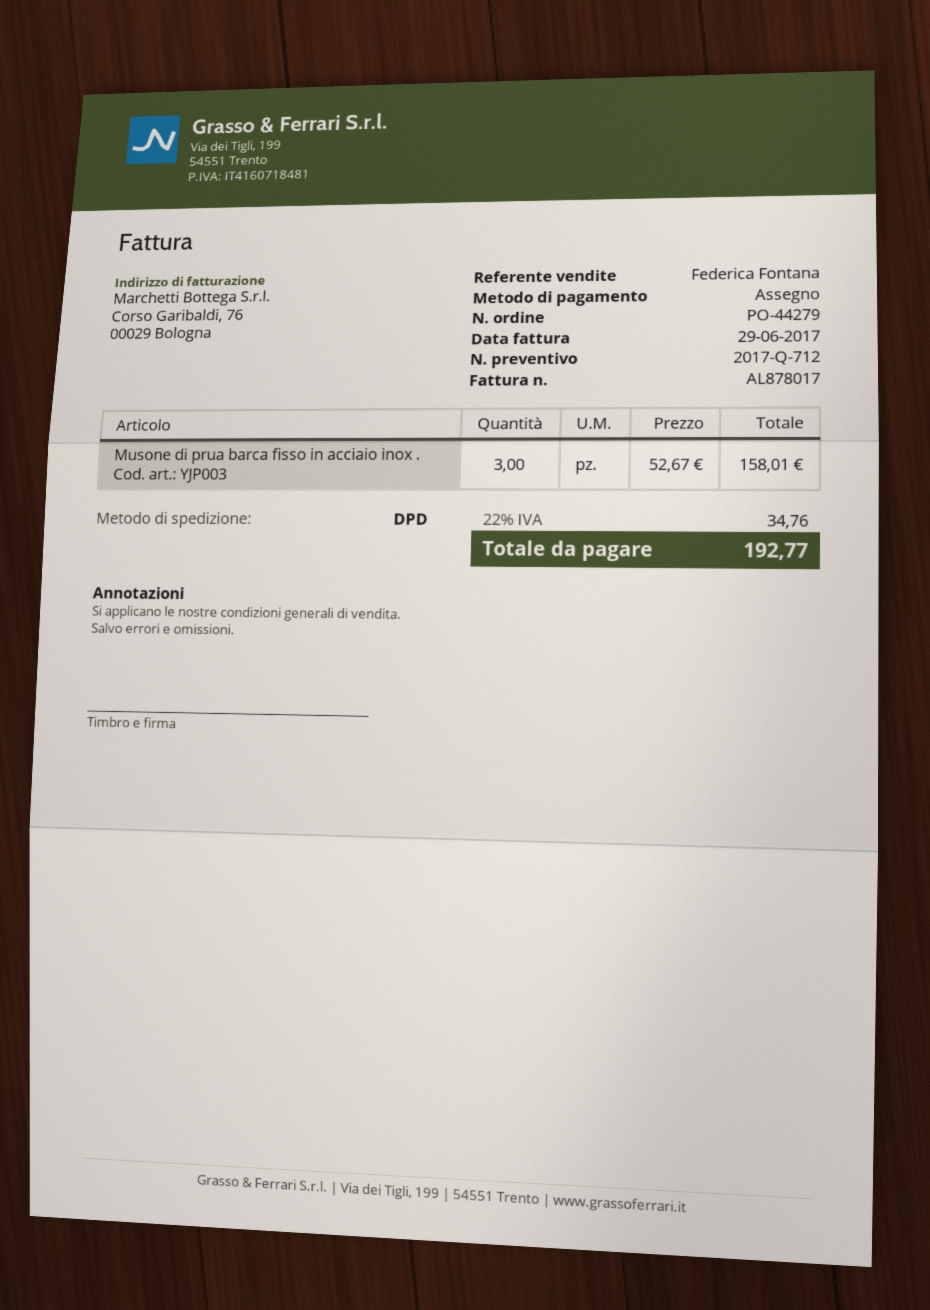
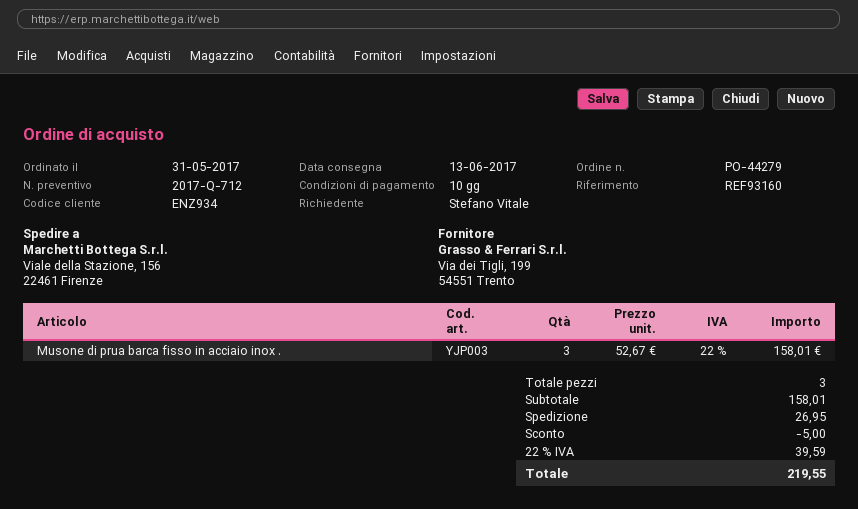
discount: none -> 5.00
shipping: none -> 26.95
tax: 22% = 34.76 -> 22% = 39.59
total: 192.77 -> 219.55

